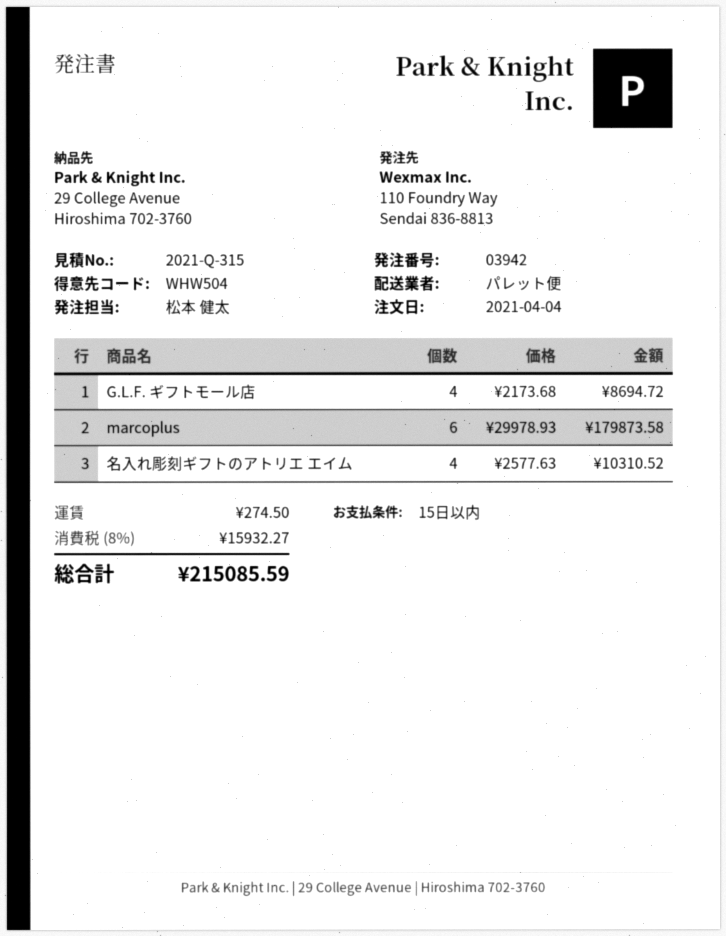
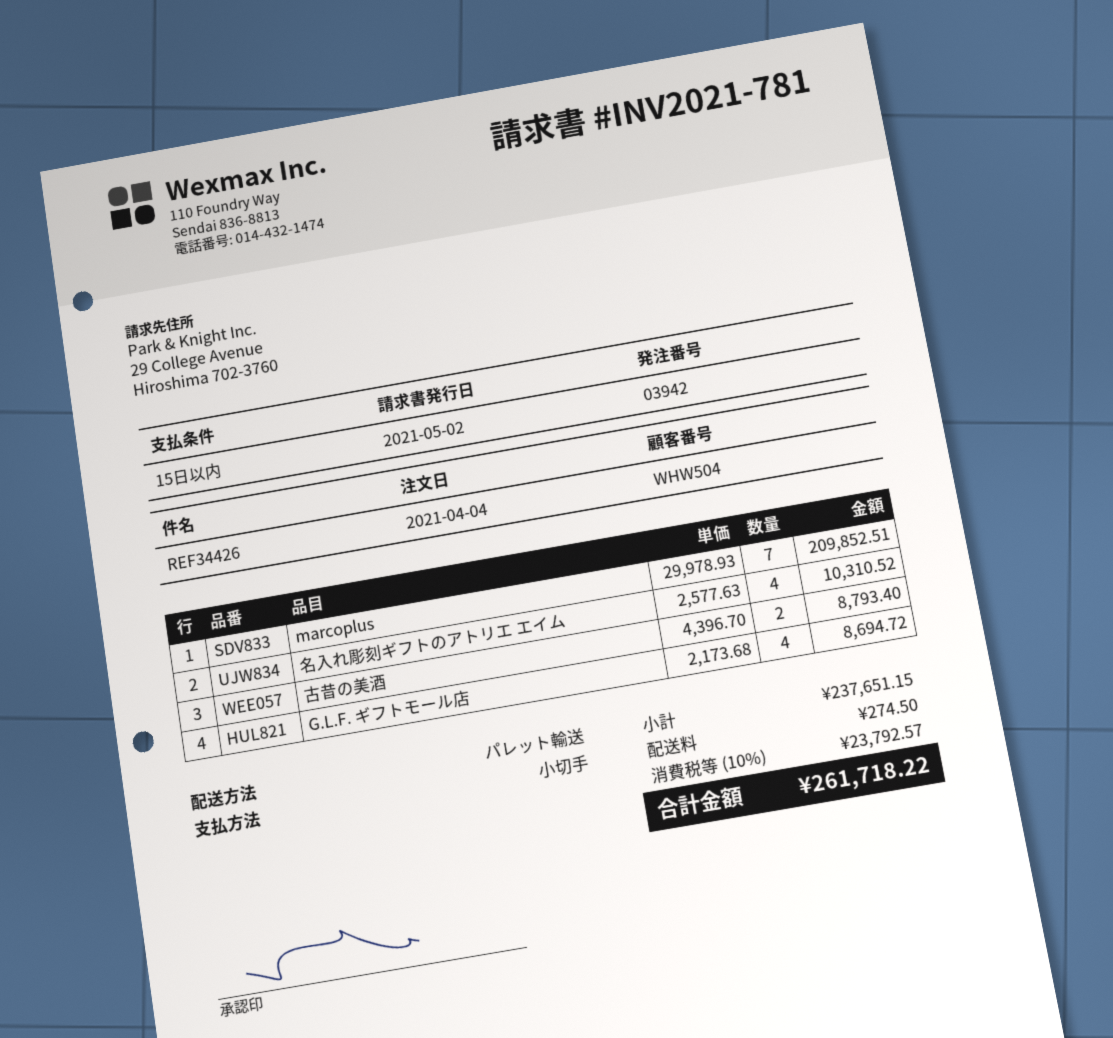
marcoplus: 6 x 29978.93 = 179873.58 -> 7 x 29978.93 = 209852.51
古昔の美酒: none -> 2 x 4396.70 = 8793.40
tax: 8% = 15932.27 -> 10% = 23792.57
total: 215085.59 -> 261718.22

